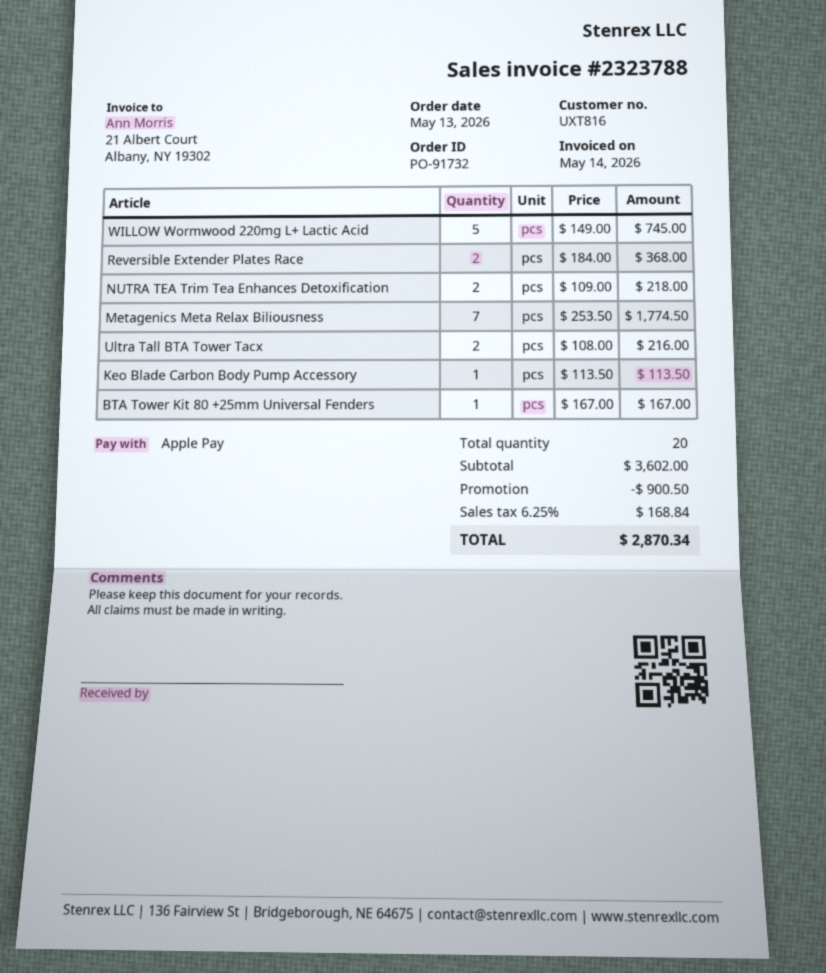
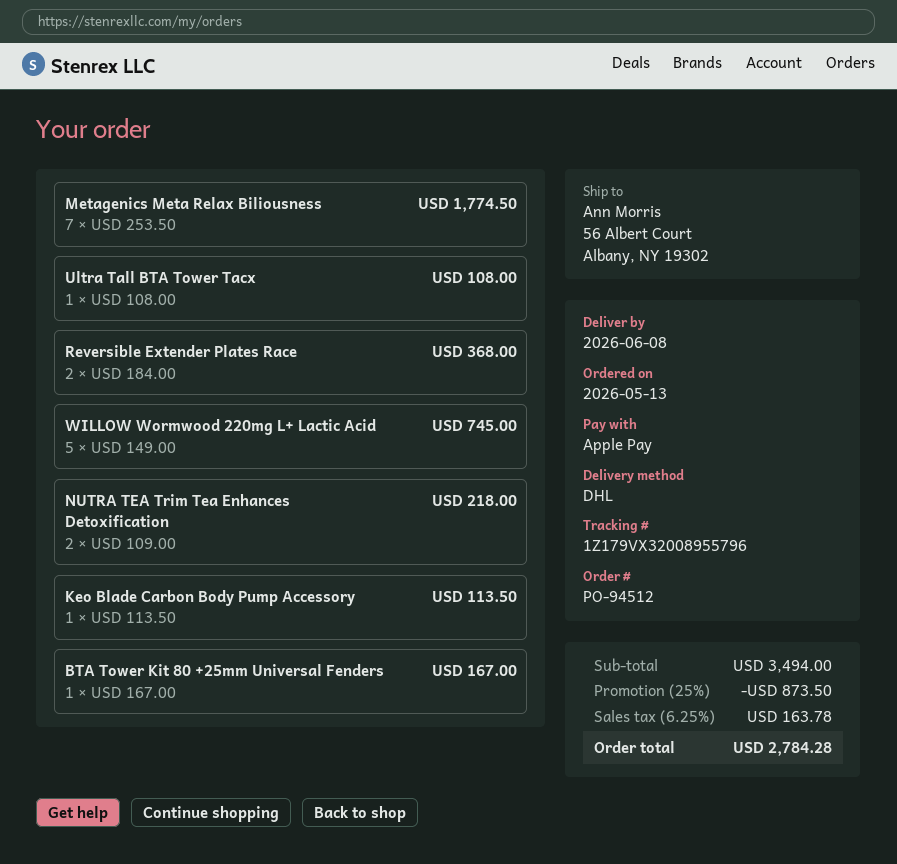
order number: PO-91732 -> PO-94512
Ultra Tall BTA Tower Tacx: 2 x 108.00 = 216.00 -> 1 x 108.00 = 108.00
subtotal: 3602.00 -> 3494.00
discount: 900.50 -> 873.50
tax: 6.25% = 168.84 -> 6.25% = 163.78
total: 2870.34 -> 2784.28

